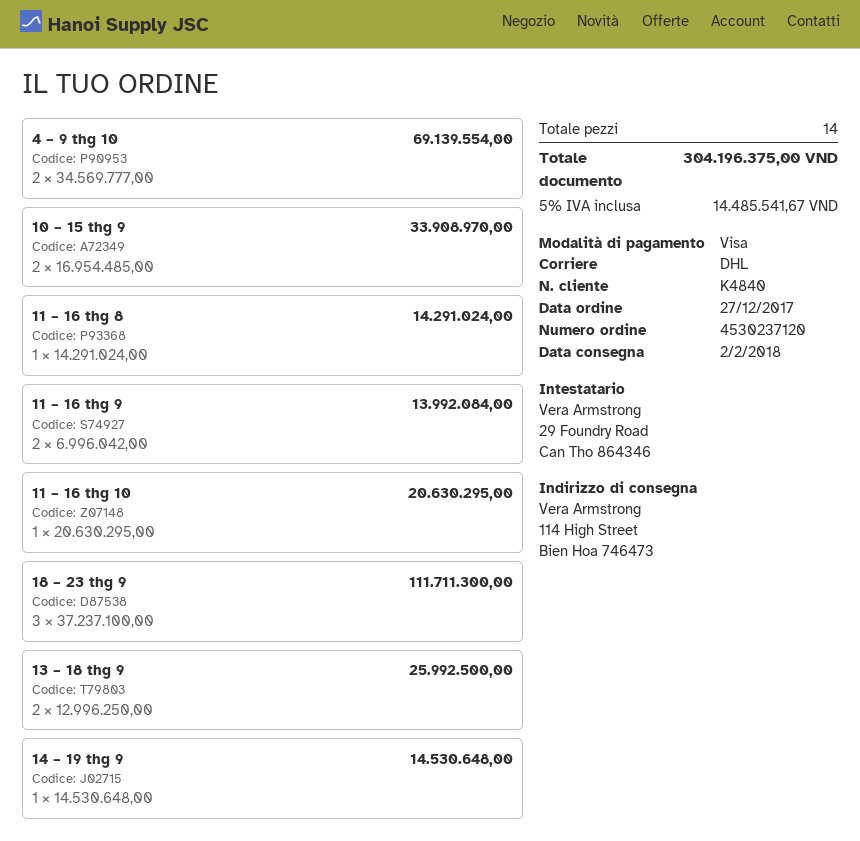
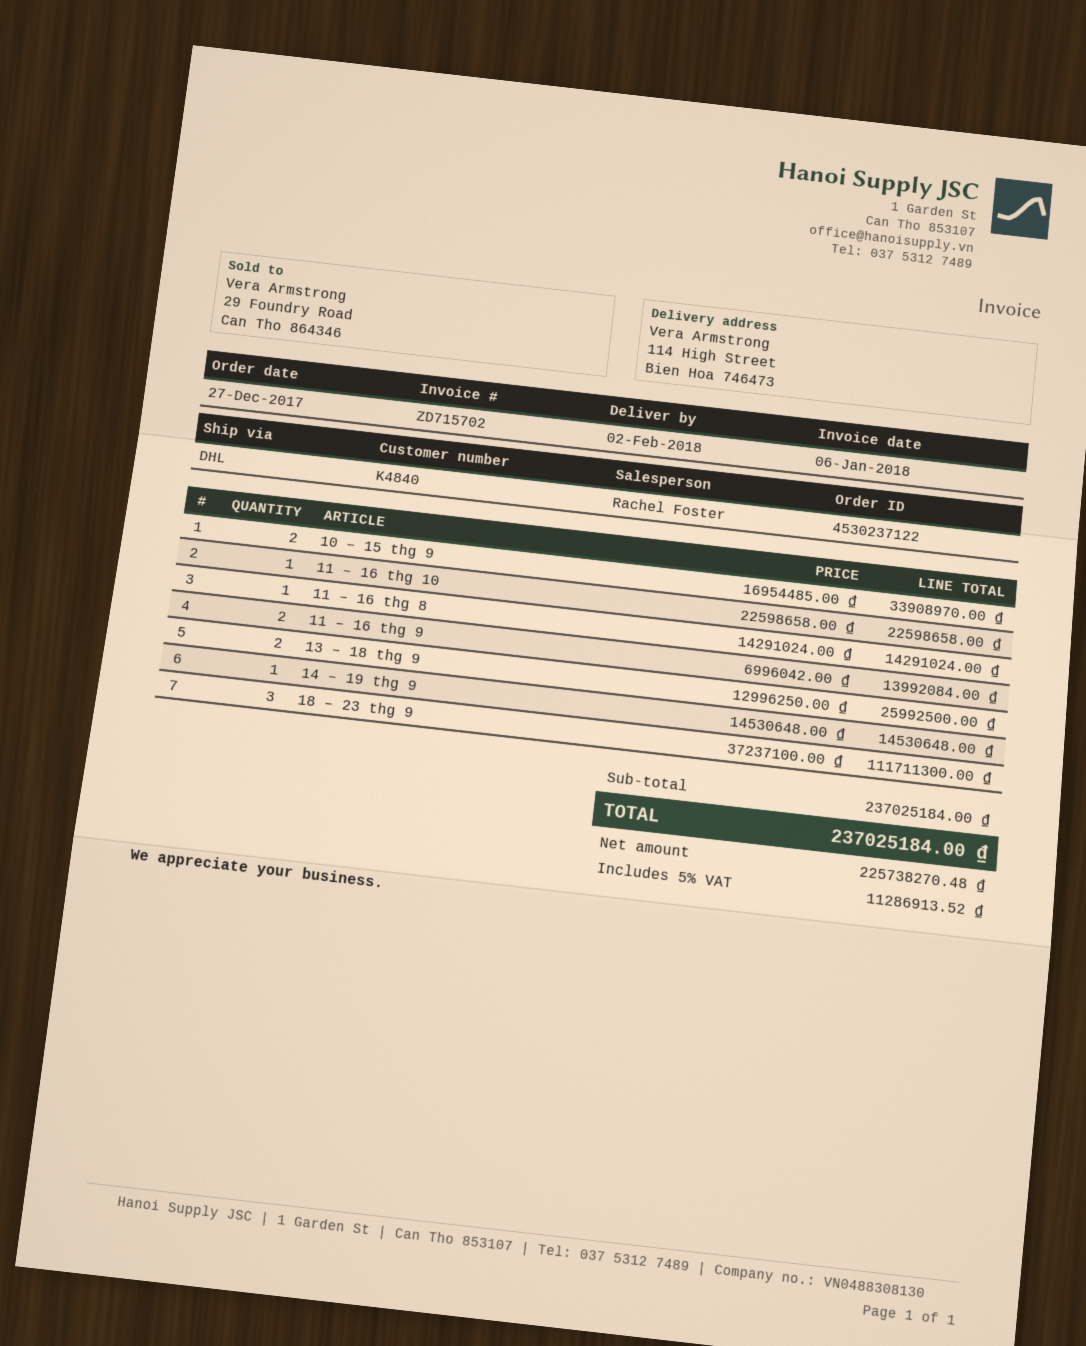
order number: 4530237120 -> 4530237122
4 – 9 thg 10: 2 x 34569777.00 = 69139554.00 -> none
11 – 16 thg 10: 1 x 20630295.00 = 20630295.00 -> 1 x 22598658.00 = 22598658.00
tax: 5% = 14485541.67 -> 5% = 11286913.52
total: 304196375.00 -> 237025184.00

